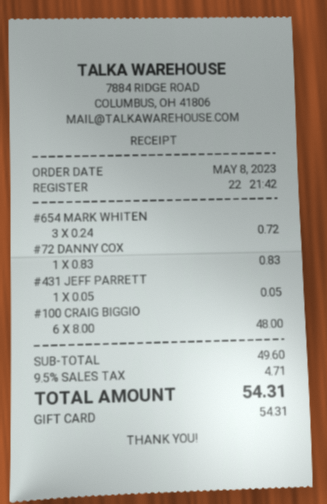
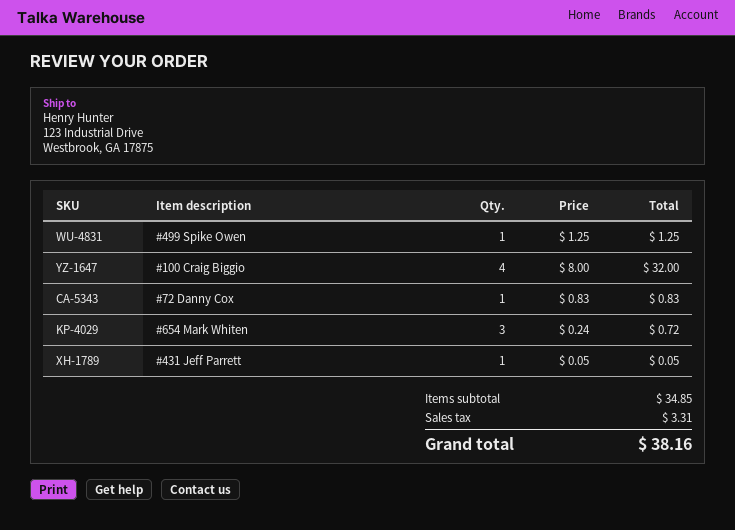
#100 CRAIG BIGGIO: 6 x 8.00 = 48.00 -> 4 x 8.00 = 32.00
#499 Spike Owen: none -> 1 x 1.25 = 1.25
subtotal: 49.60 -> 34.85
tax: 4.71 -> 3.31
total: 54.31 -> 38.16

